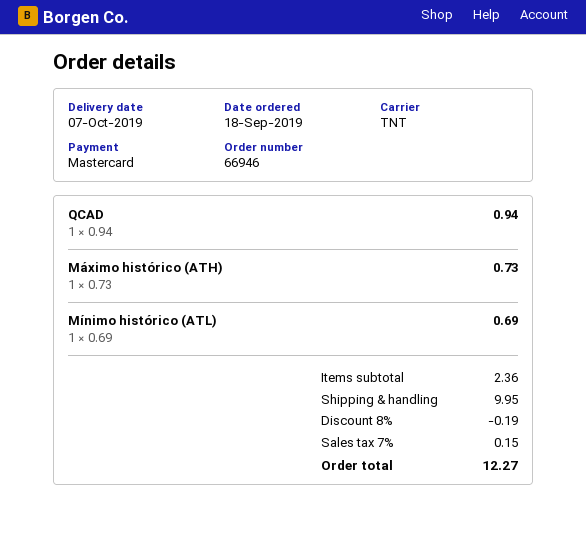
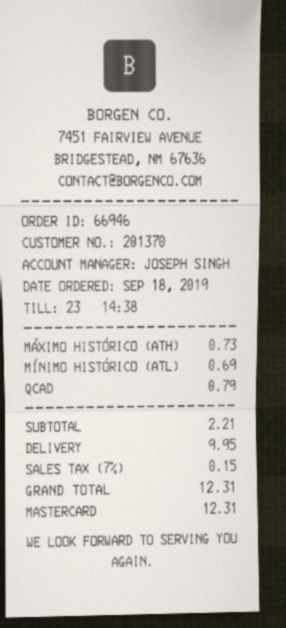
QCAD: 1 x 0.94 = 0.94 -> 1 x 0.79 = 0.79
subtotal: 2.36 -> 2.21
discount: 8% = 0.19 -> none
total: 12.27 -> 12.31

